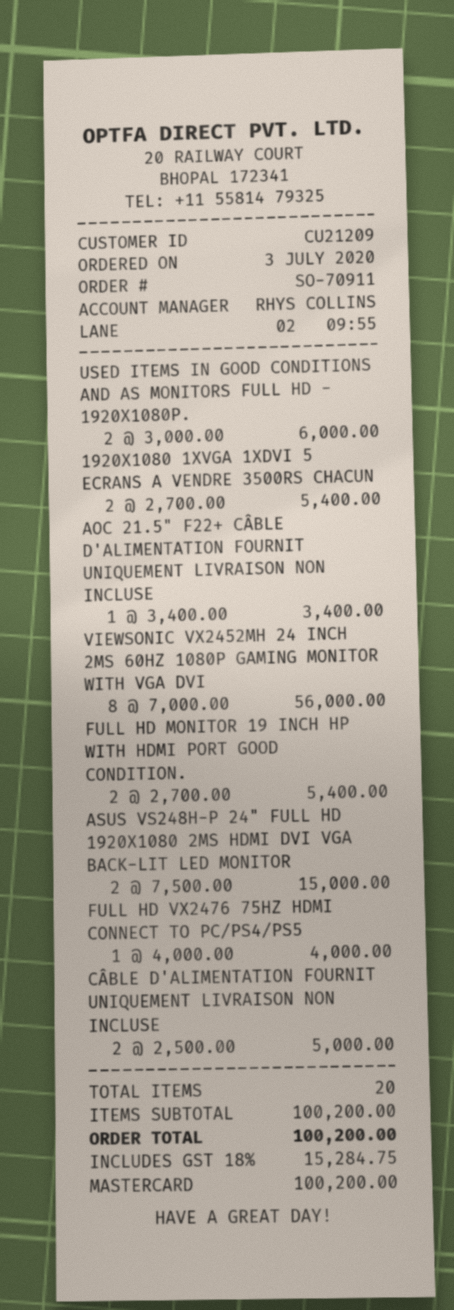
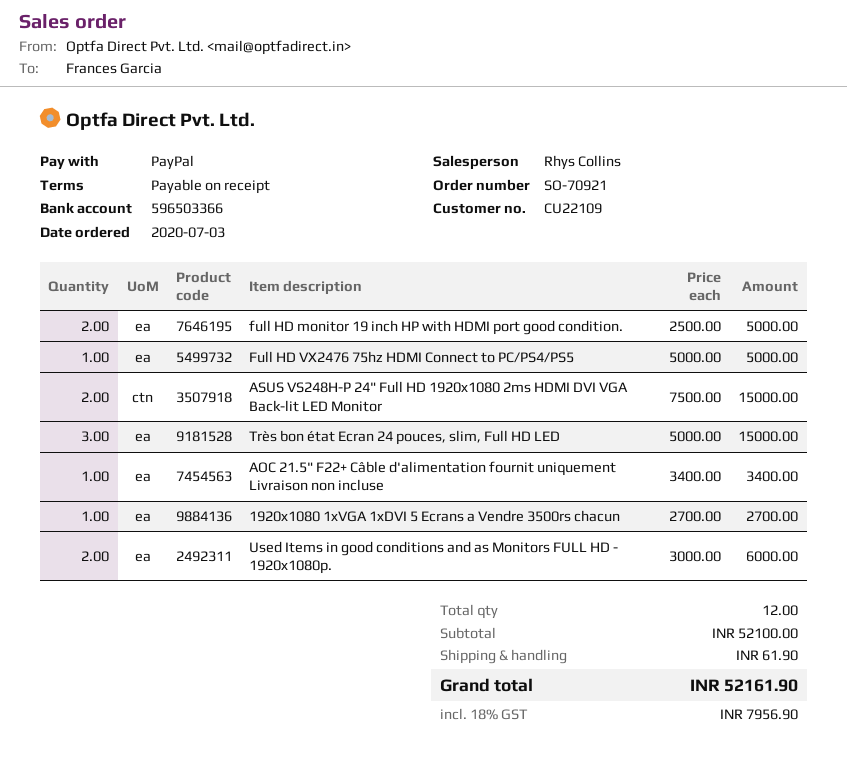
order number: SO-70911 -> SO-70921
customer number: CU21209 -> CU22109
payment method: Mastercard -> PayPal
1920X1080 1XVGA 1XDVI 5 ECRANS A VENDRE 3500RS CHACUN: 2 x 2700.00 = 5400.00 -> 1 x 2700.00 = 2700.00
VIEWSONIC VX2452MH 24 INCH 2MS 60HZ 1080P GAMING MONITOR WITH VGA DVI: 8 x 7000.00 = 56000.00 -> none
FULL HD MONITOR 19 INCH HP WITH HDMI PORT GOOD CONDITION.: 2 x 2700.00 = 5400.00 -> 2 x 2500.00 = 5000.00
FULL HD VX2476 75HZ HDMI CONNECT TO PC/PS4/PS5: 1 x 4000.00 = 4000.00 -> 1 x 5000.00 = 5000.00
CÂBLE D'ALIMENTATION FOURNIT UNIQUEMENT LIVRAISON NON INCLUSE: 2 x 2500.00 = 5000.00 -> none
Très bon état Ecran 24 pouces, slim, Full HD LED: none -> 3 x 5000.00 = 15000.00
total quantity: 20 -> 12
subtotal: 100200.00 -> 52100.00
shipping: none -> 61.90
tax: 18% = 15284.75 -> 18% = 7956.90
total: 100200.00 -> 52161.90

